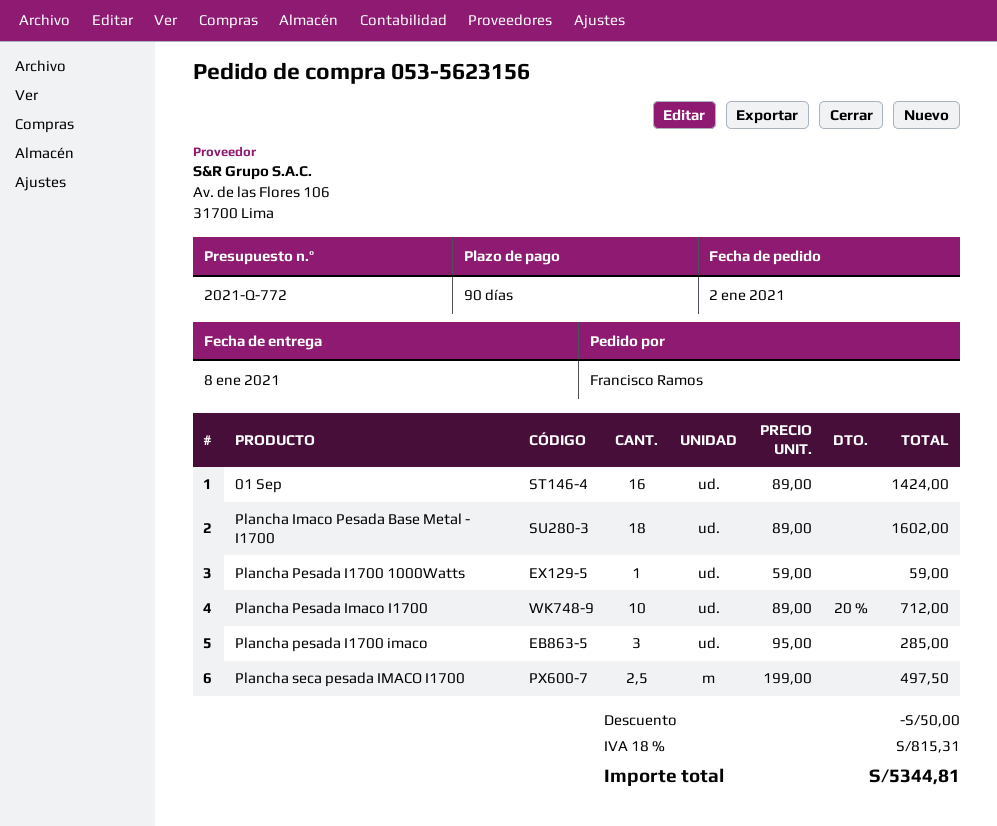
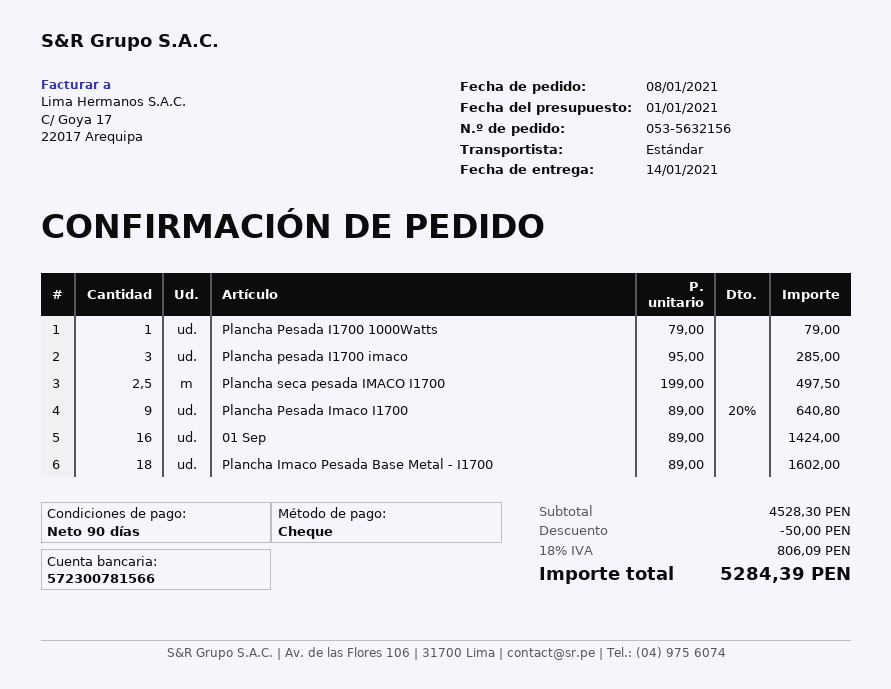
order number: 053-5623156 -> 053-5632156
order date: 2021-01-02 -> 2021-01-08
delivery date: 2021-01-08 -> 2021-01-14
Plancha Pesada I1700 1000Watts: 1 x 59.00 = 59.00 -> 1 x 79.00 = 79.00
Plancha Pesada Imaco I1700: 10 x 89.00 - 20% = 712.00 -> 9 x 89.00 - 20% = 640.80
tax: 18% = 815.31 -> 18% = 806.09
total: 5344.81 -> 5284.39

